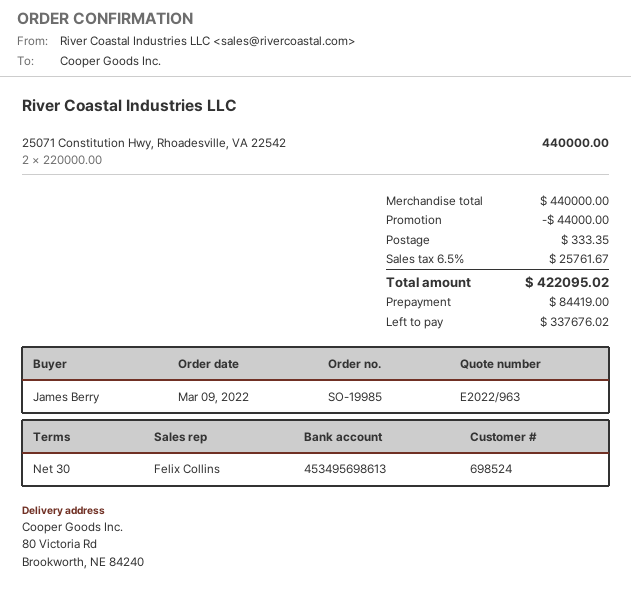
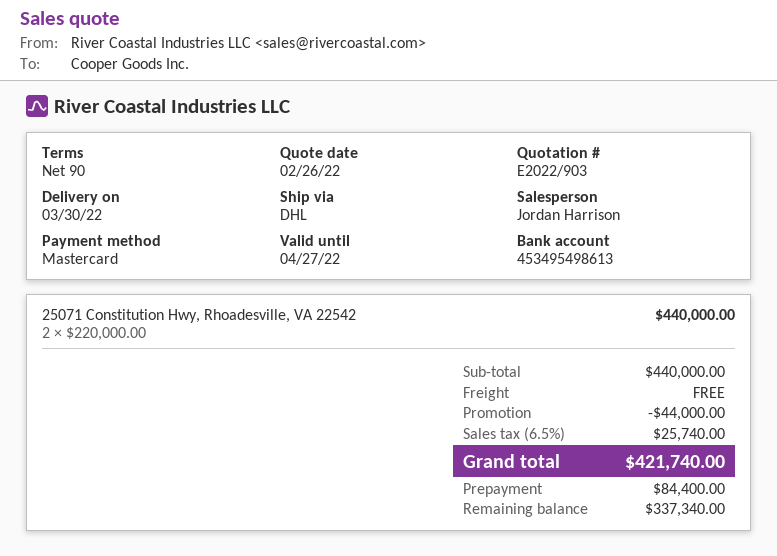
quote number: E2022/963 -> E2022/903
payment terms: 30 days -> 90 days
sales rep: Felix Collins -> Jordan Harrison
bank account: 453495698613 -> 453495498613
shipping: 333.35 -> 0.00
tax: 6.5% = 25761.67 -> 6.5% = 25740.00
total: 422095.02 -> 421740.00
deposit: 84419.00 -> 84400.00
balance: 337676.02 -> 337340.00

